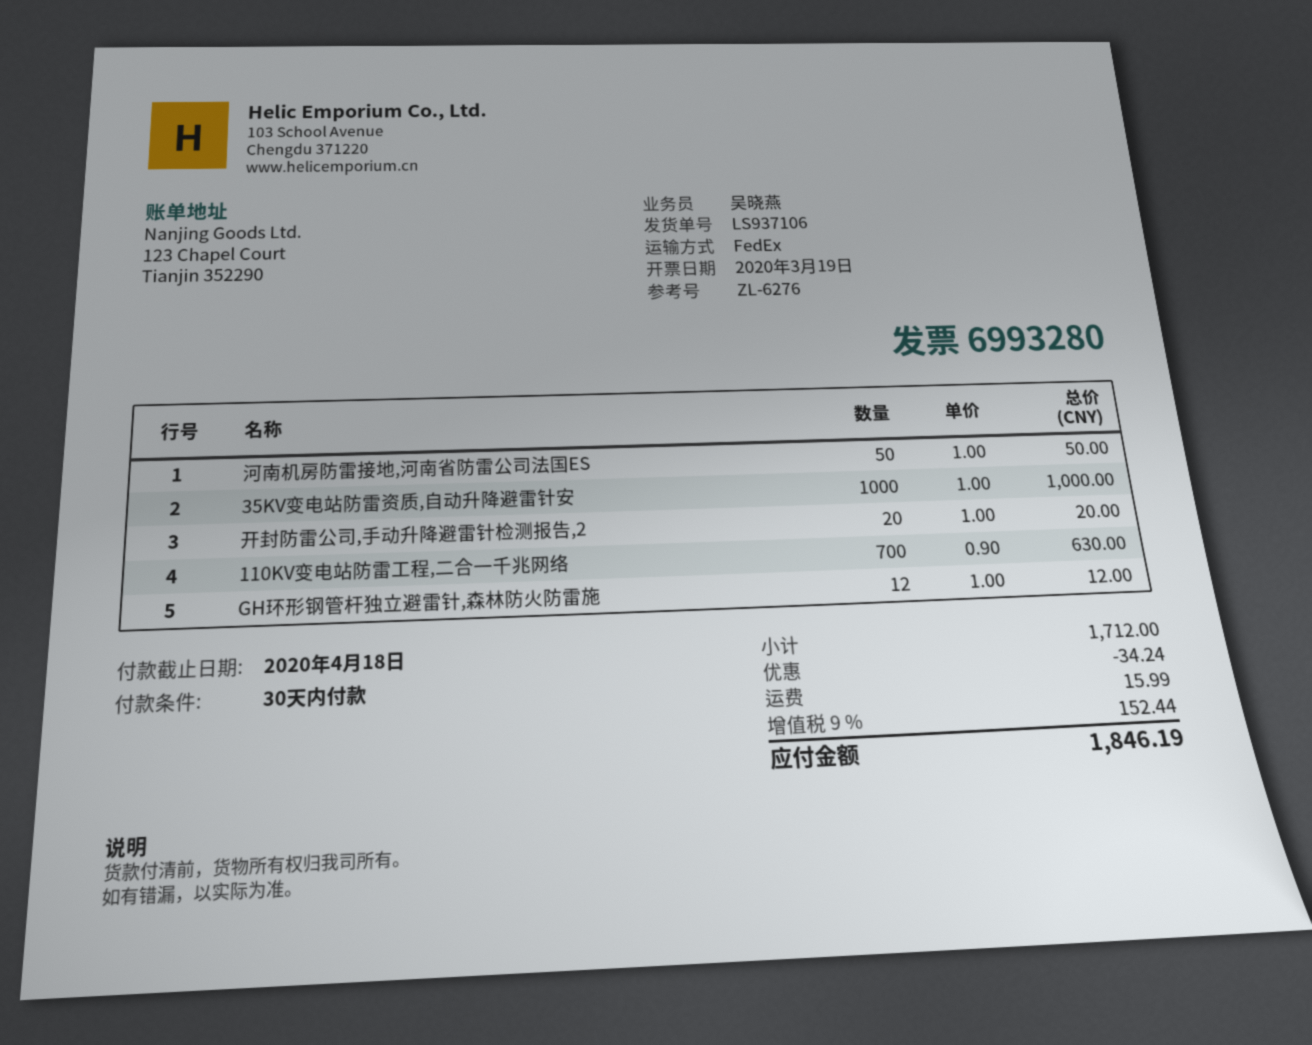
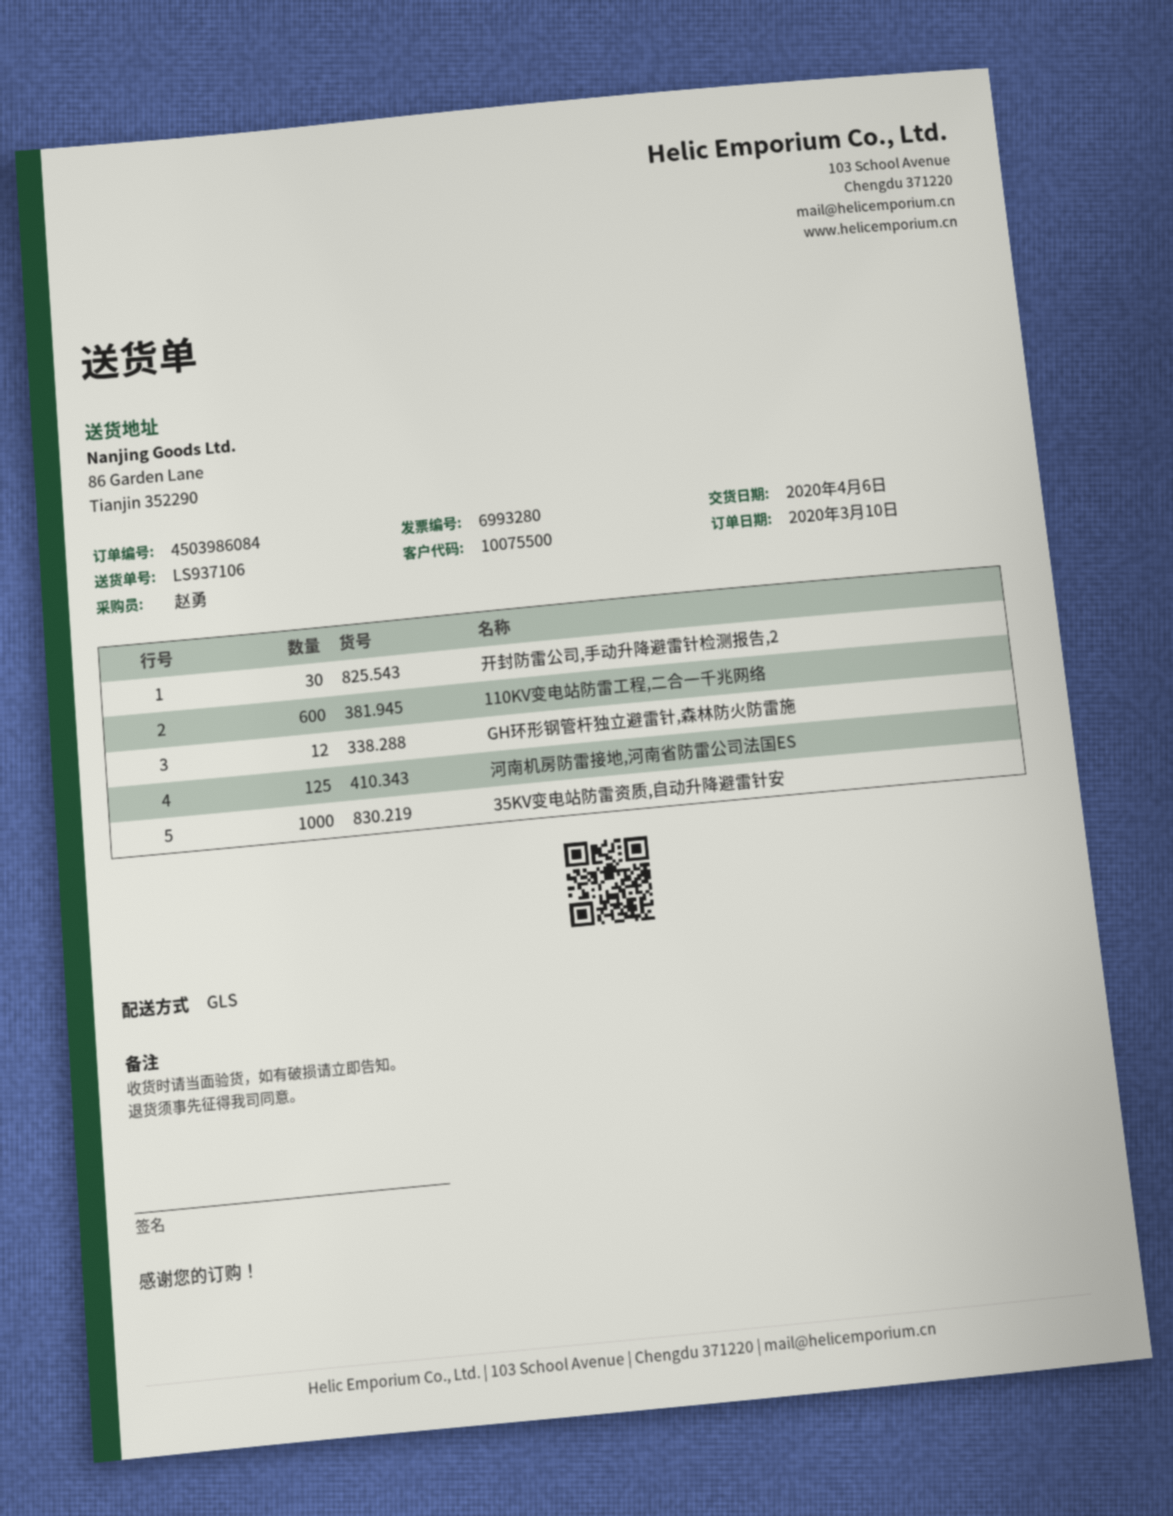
shipping method: FedEx -> GLS
河南机房防雷接地,河南省防雷公司法国ES: 50 -> 125
开封防雷公司,手动升降避雷针检测报告,2: 20 -> 30
110KV变电站防雷工程,二合一千兆网络: 700 -> 600

